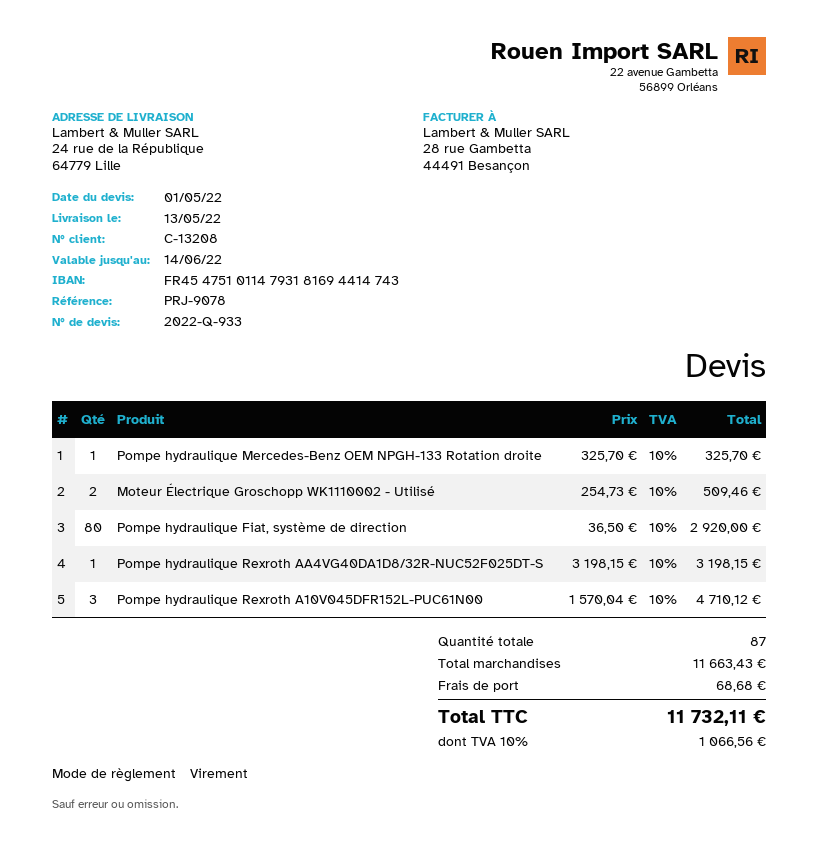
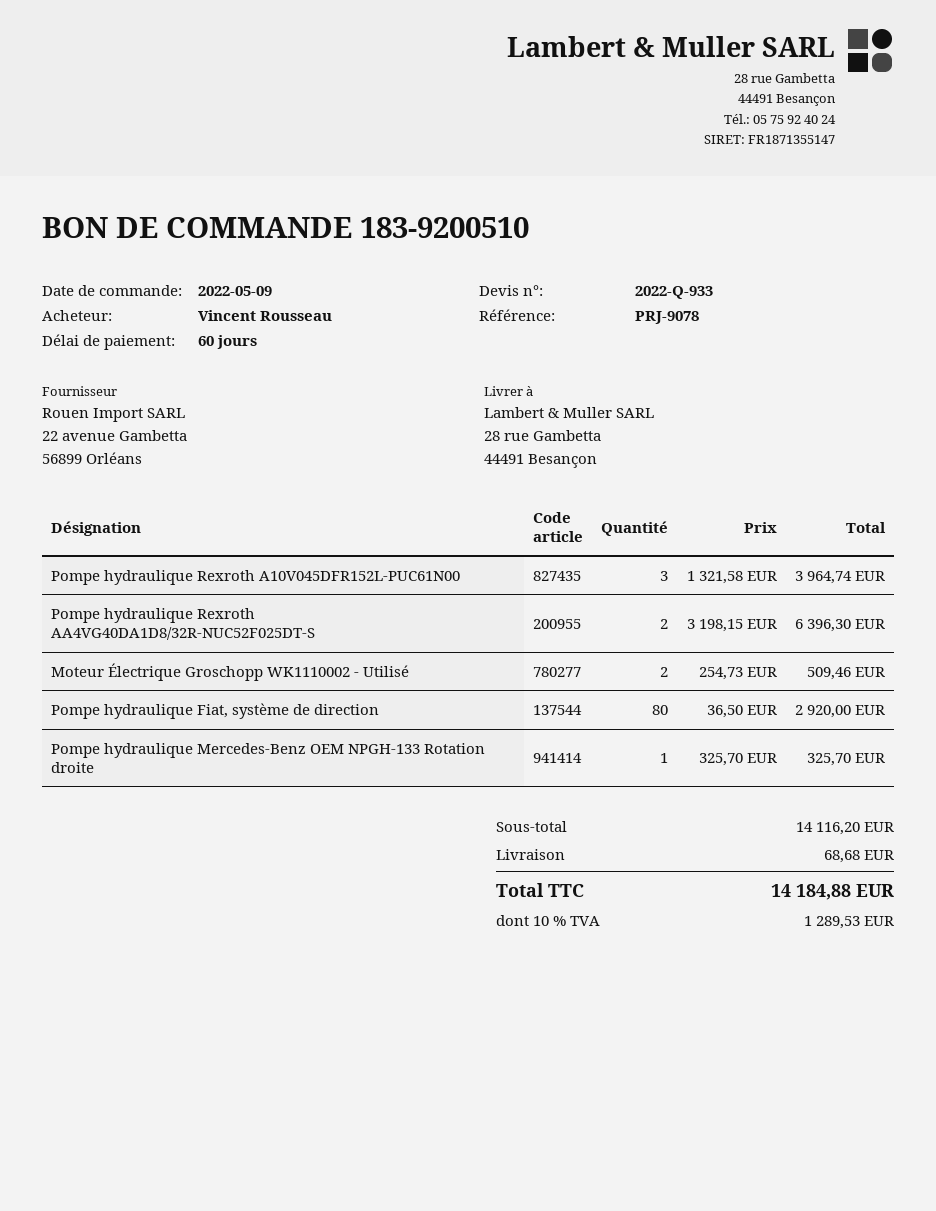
ship to: 24 rue de la République, 64779 Lille -> 28 rue Gambetta, 44491 Besançon
Pompe hydraulique Rexroth AA4VG40DA1D8/32R-NUC52F025DT-S: 1 x 3198.15 = 3198.15 -> 2 x 3198.15 = 6396.30
Pompe hydraulique Rexroth A10V045DFR152L-PUC61N00: 3 x 1570.04 = 4710.12 -> 3 x 1321.58 = 3964.74
subtotal: 11663.43 -> 14116.20
tax: 10% = 1066.56 -> 10% = 1289.53
total: 11732.11 -> 14184.88

